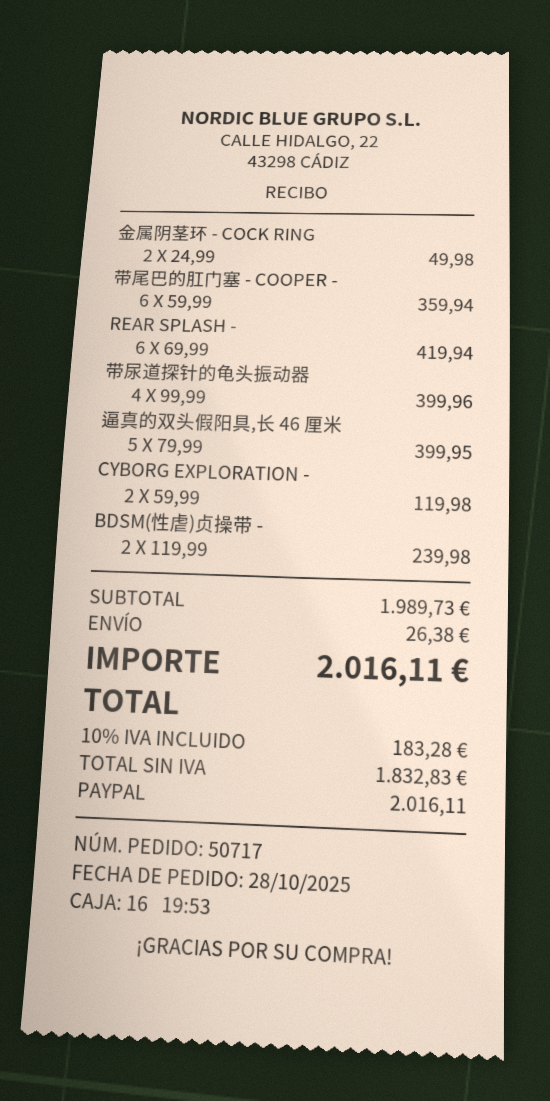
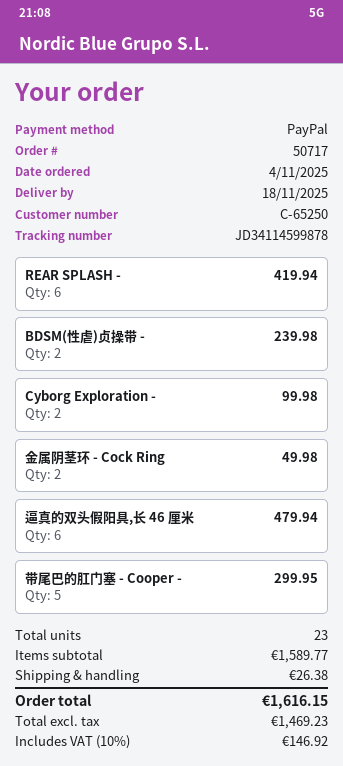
order date: 2025-10-28 -> 2025-11-04
带尾巴的肛门塞 - COOPER -: 6 for 359.94 -> 5 for 299.95
带尿道探针的龟头振动器: 4 for 399.96 -> none
逼真的双头假阳具,长 46 厘米: 5 for 399.95 -> 6 for 479.94
CYBORG EXPLORATION -: 2 for 119.98 -> 2 for 99.98
subtotal: 1989.73 -> 1589.77
net: 1832.83 -> 1469.23
tax: 10% = 183.28 -> 10% = 146.92
total: 2016.11 -> 1616.15

